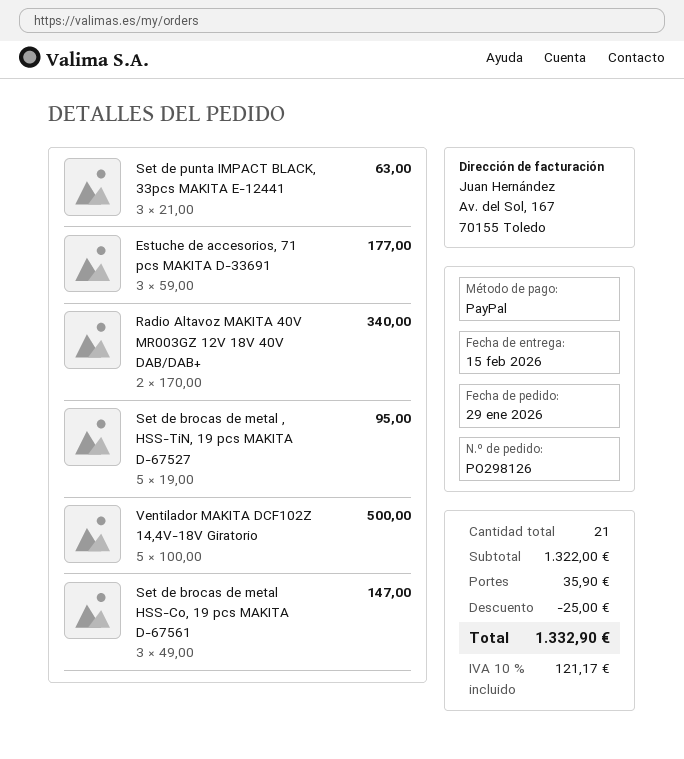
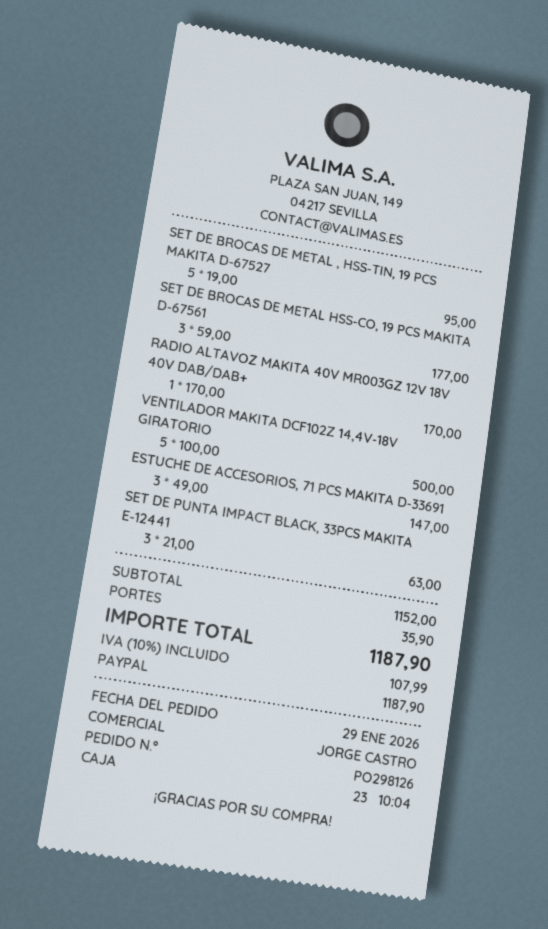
Estuche de accesorios, 71 pcs MAKITA D-33691: 3 x 59.00 = 177.00 -> 3 x 49.00 = 147.00
Radio Altavoz MAKITA 40V MR003GZ 12V 18V 40V DAB/DAB+: 2 x 170.00 = 340.00 -> 1 x 170.00 = 170.00
Set de brocas de metal HSS-Co, 19 pcs MAKITA D-67561: 3 x 49.00 = 147.00 -> 3 x 59.00 = 177.00
subtotal: 1322.00 -> 1152.00
discount: 25.00 -> none
tax: 10% = 121.17 -> 10% = 107.99
total: 1332.90 -> 1187.90

